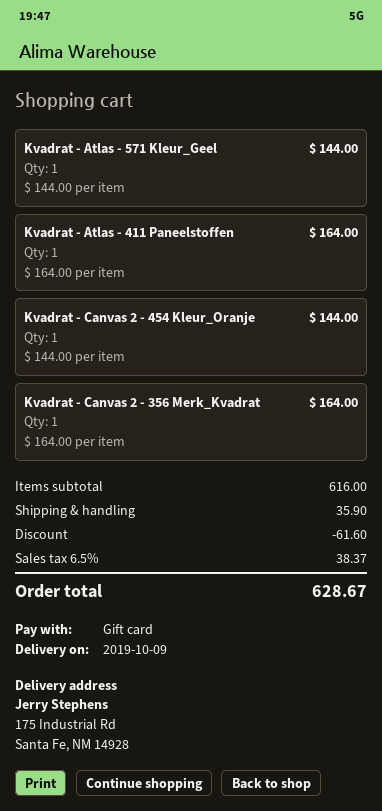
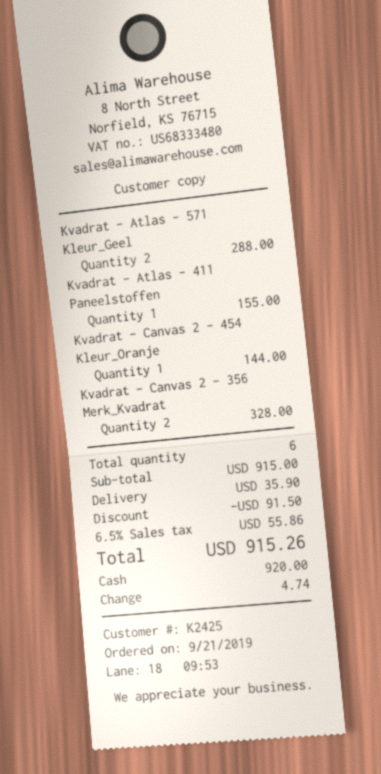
payment method: gift card -> cash
Kvadrat - Atlas - 571 Kleur_Geel: 1 for 144.00 -> 2 for 288.00
Kvadrat - Atlas - 411 Paneelstoffen: 1 for 164.00 -> 1 for 155.00
Kvadrat - Canvas 2 - 356 Merk_Kvadrat: 1 for 164.00 -> 2 for 328.00
subtotal: 616.00 -> 915.00
discount: 61.60 -> 91.50
tax: 6.5% = 38.37 -> 6.5% = 55.86
total: 628.67 -> 915.26

